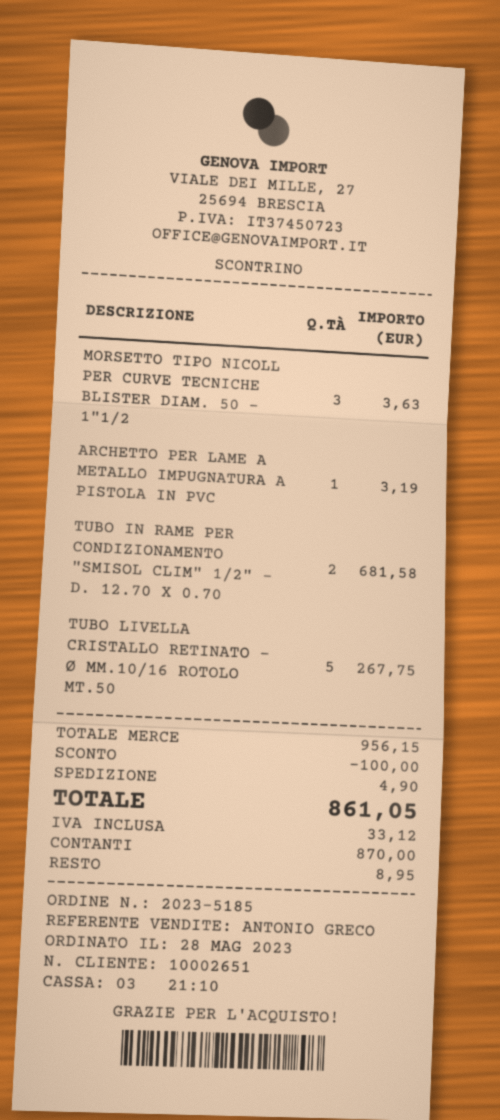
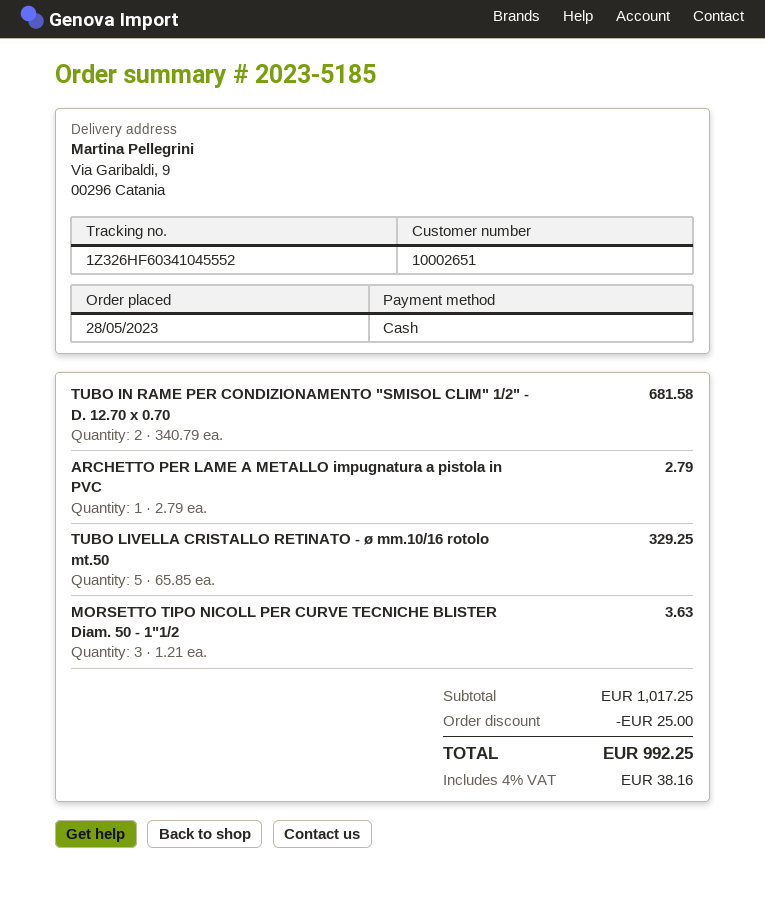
ARCHETTO PER LAME A METALLO IMPUGNATURA A PISTOLA IN PVC: 1 for 3.19 -> 1 for 2.79
TUBO LIVELLA CRISTALLO RETINATO - Ø MM.10/16 ROTOLO MT.50: 5 for 267.75 -> 5 for 329.25
subtotal: 956.15 -> 1017.25
discount: 100.00 -> 25.00
shipping: 4.90 -> none
tax: 33.12 -> 38.16
total: 861.05 -> 992.25

